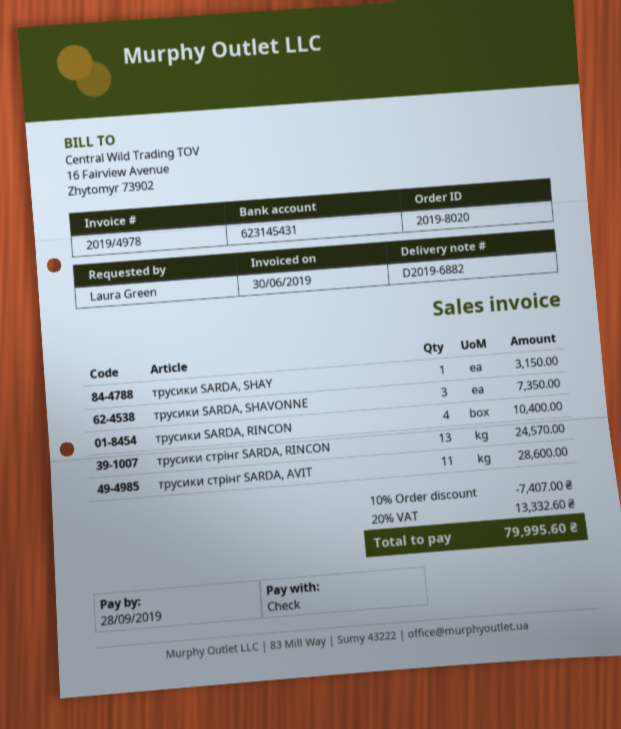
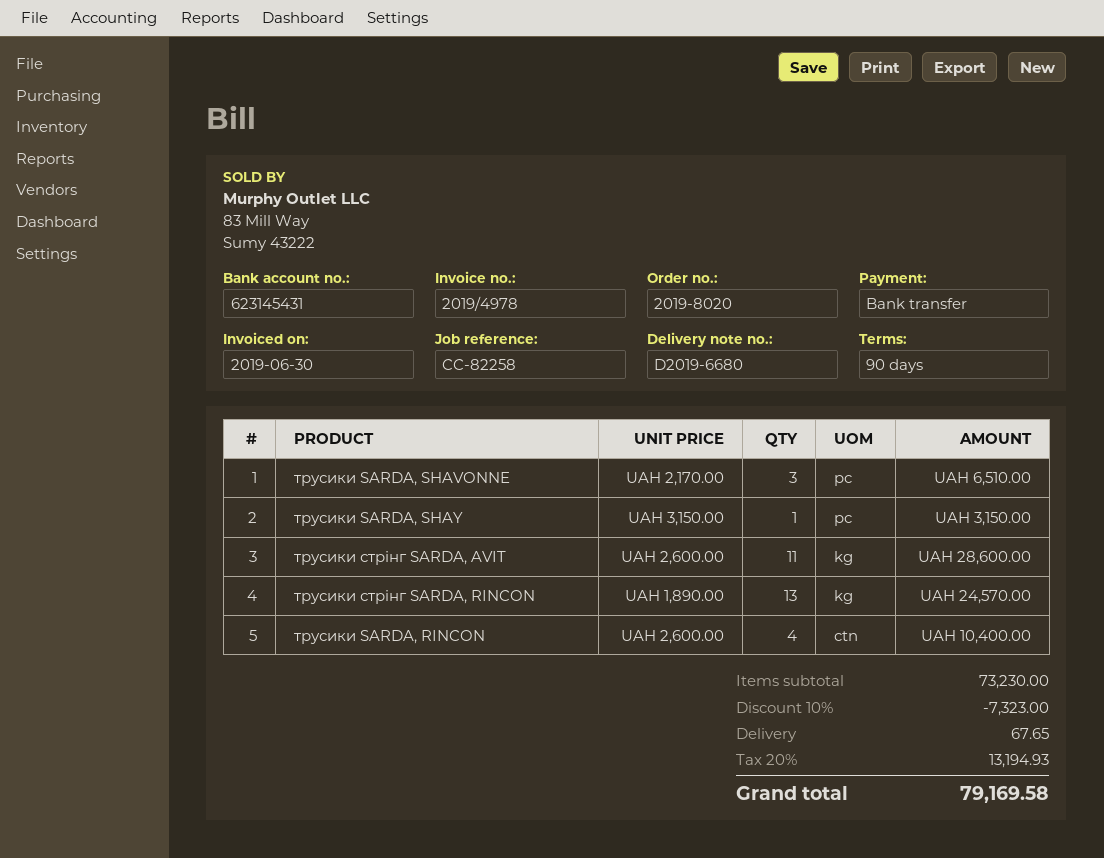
delivery note number: D2019-6882 -> D2019-6680
payment method: cheque -> bank transfer
трусики SARDA, SHAVONNE: 3 for 7350.00 -> 3 for 6510.00
discount: 10% = 7407.00 -> 10% = 7323.00
shipping: none -> 67.65
tax: 20% = 13332.60 -> 20% = 13194.93
total: 79995.60 -> 79169.58

